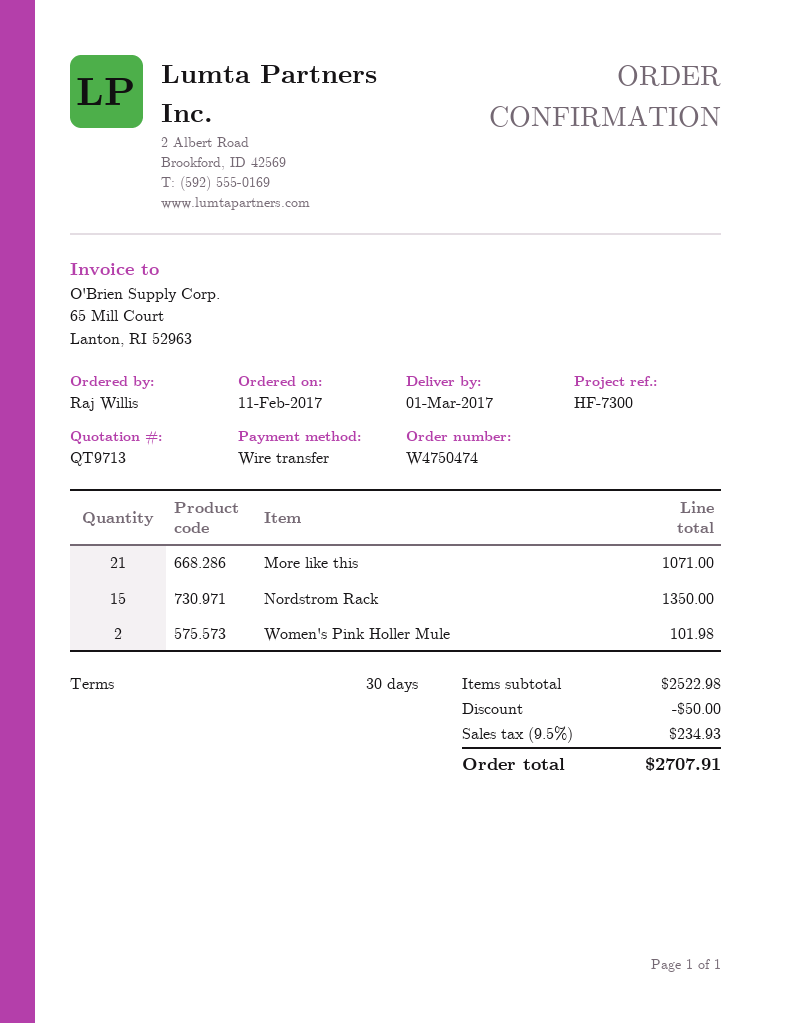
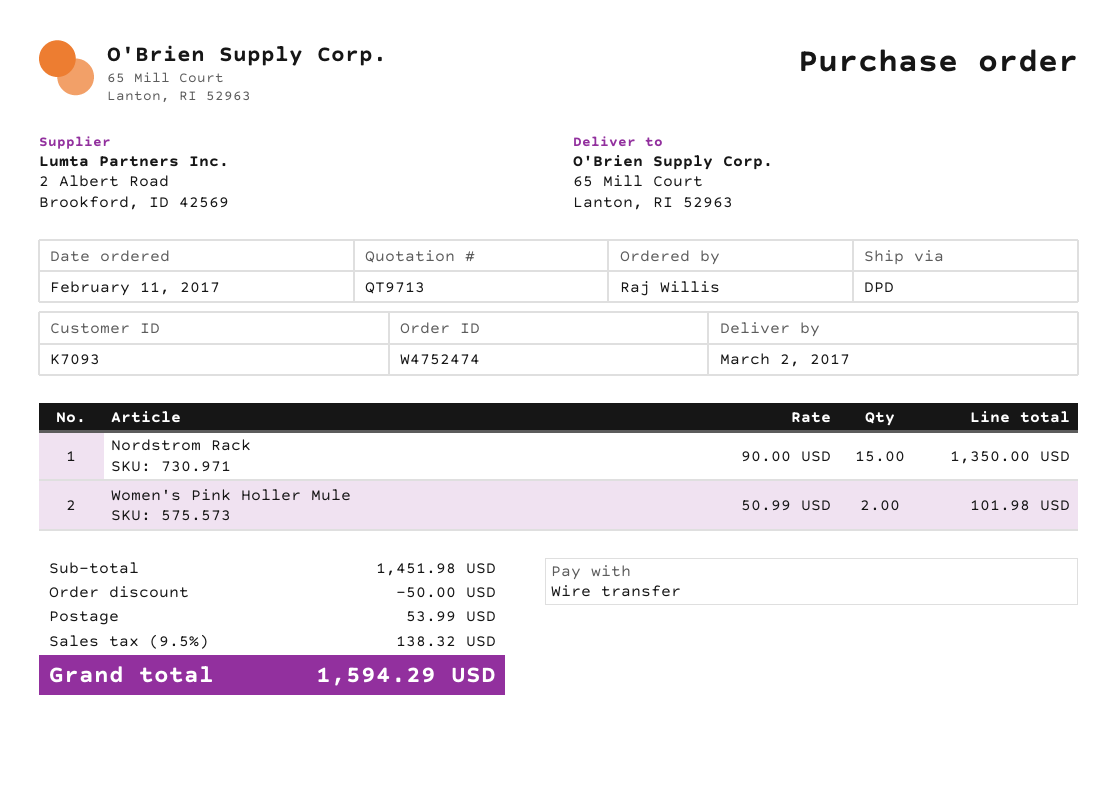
order number: W4750474 -> W4752474
delivery date: 2017-03-01 -> 2017-03-02
More like this: 21 for 1071.00 -> none
subtotal: 2522.98 -> 1451.98
shipping: none -> 53.99
tax: 9.5% = 234.93 -> 9.5% = 138.32
total: 2707.91 -> 1594.29

